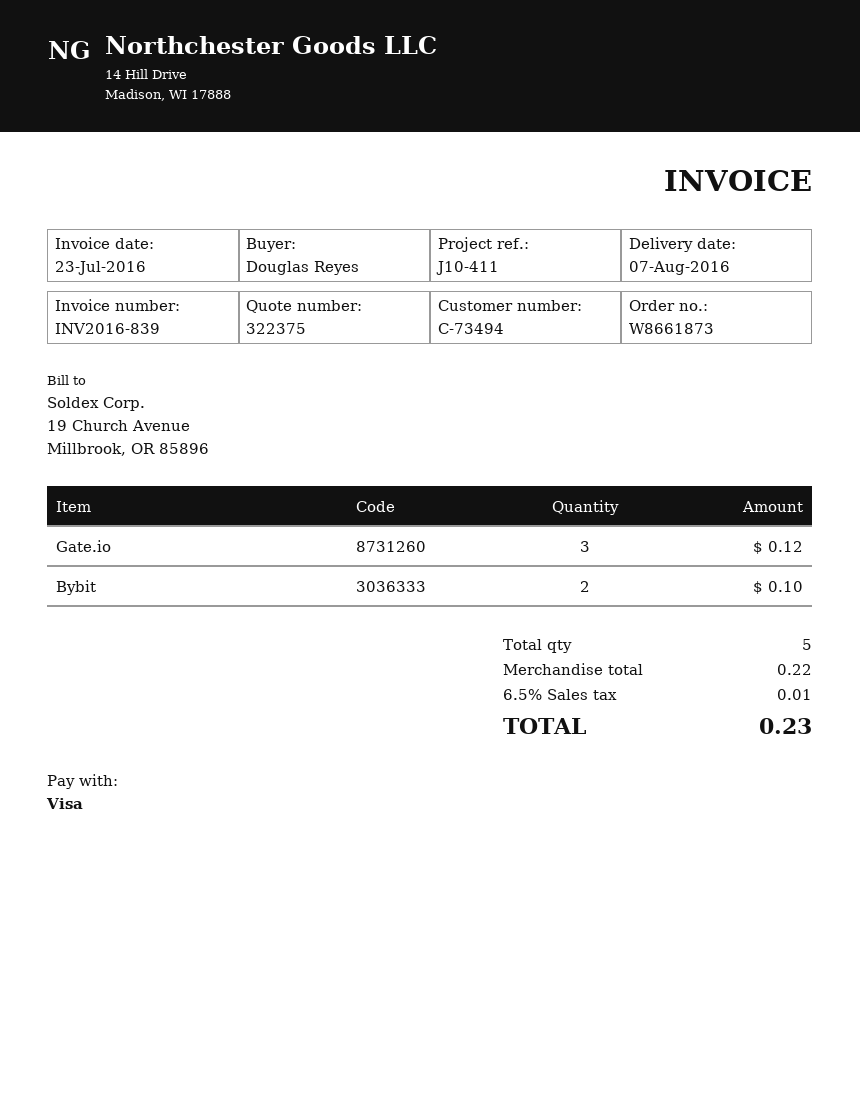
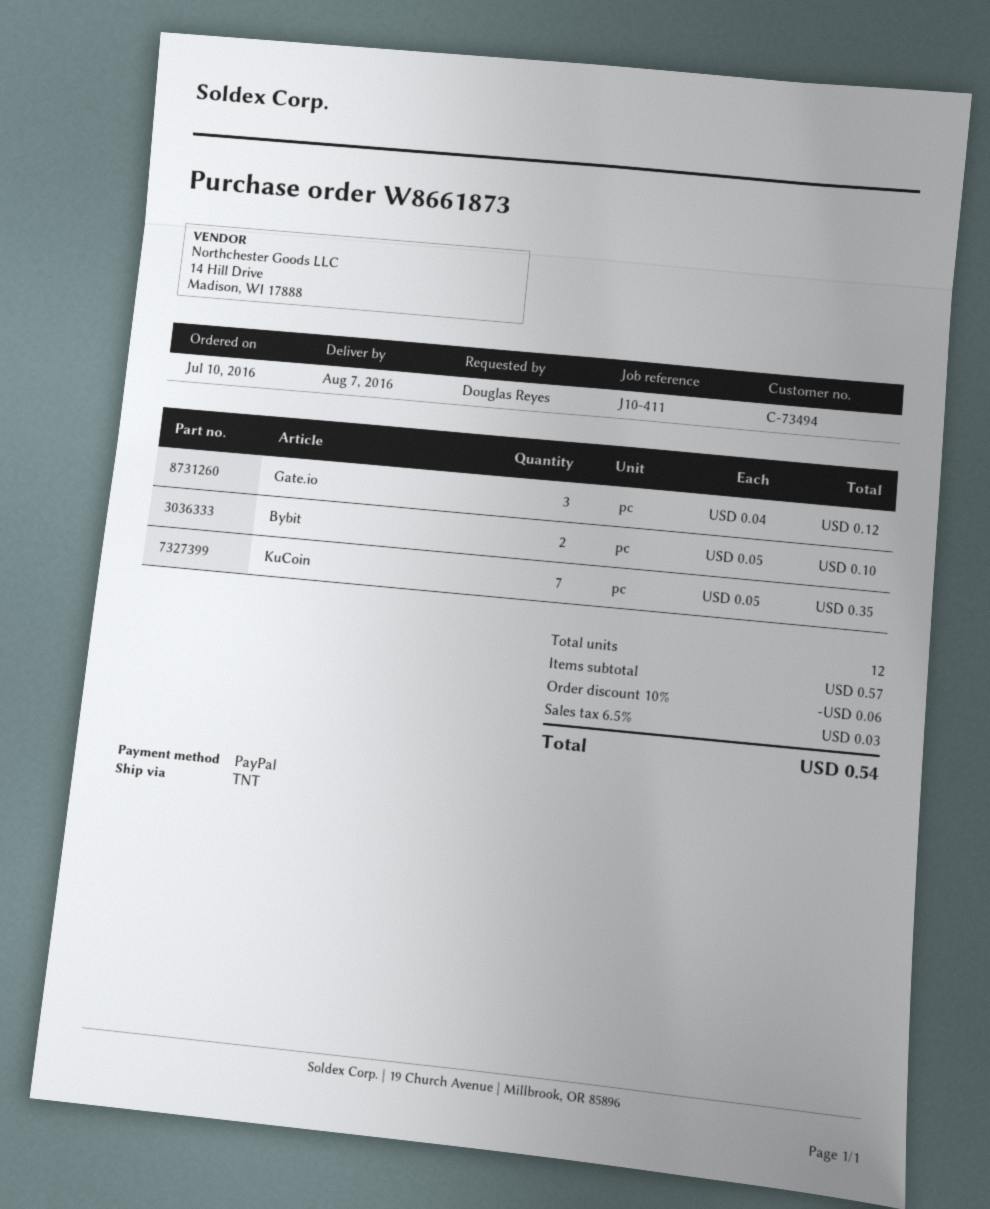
payment method: Visa -> PayPal
KuCoin: none -> 7 for 0.35
total quantity: 5 -> 12
subtotal: 0.22 -> 0.57
discount: none -> 10% = 0.06
tax: 6.5% = 0.01 -> 6.5% = 0.03
total: 0.23 -> 0.54

